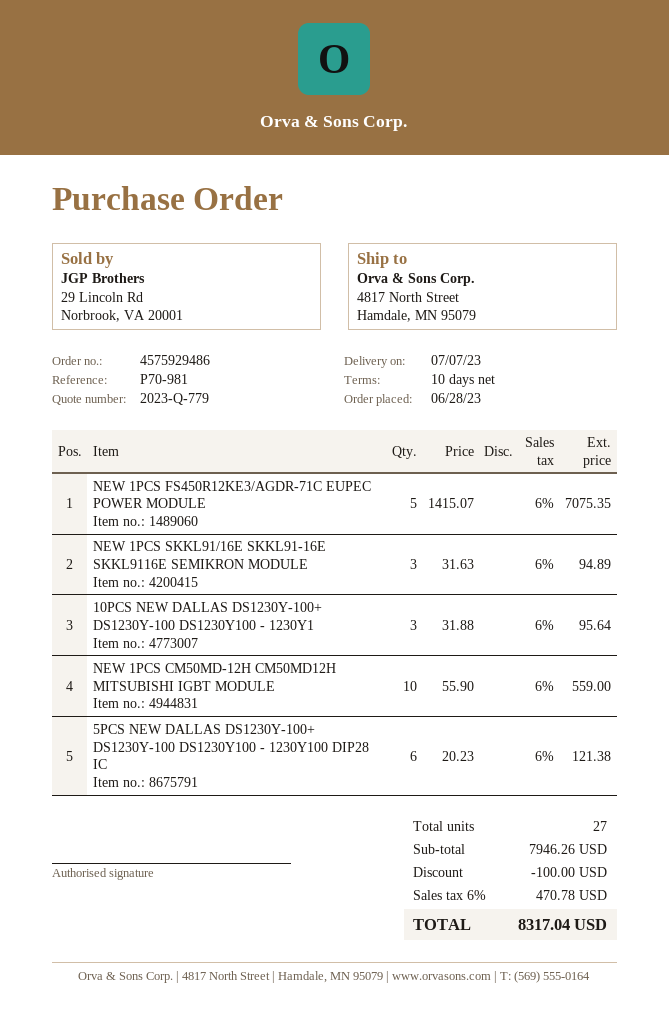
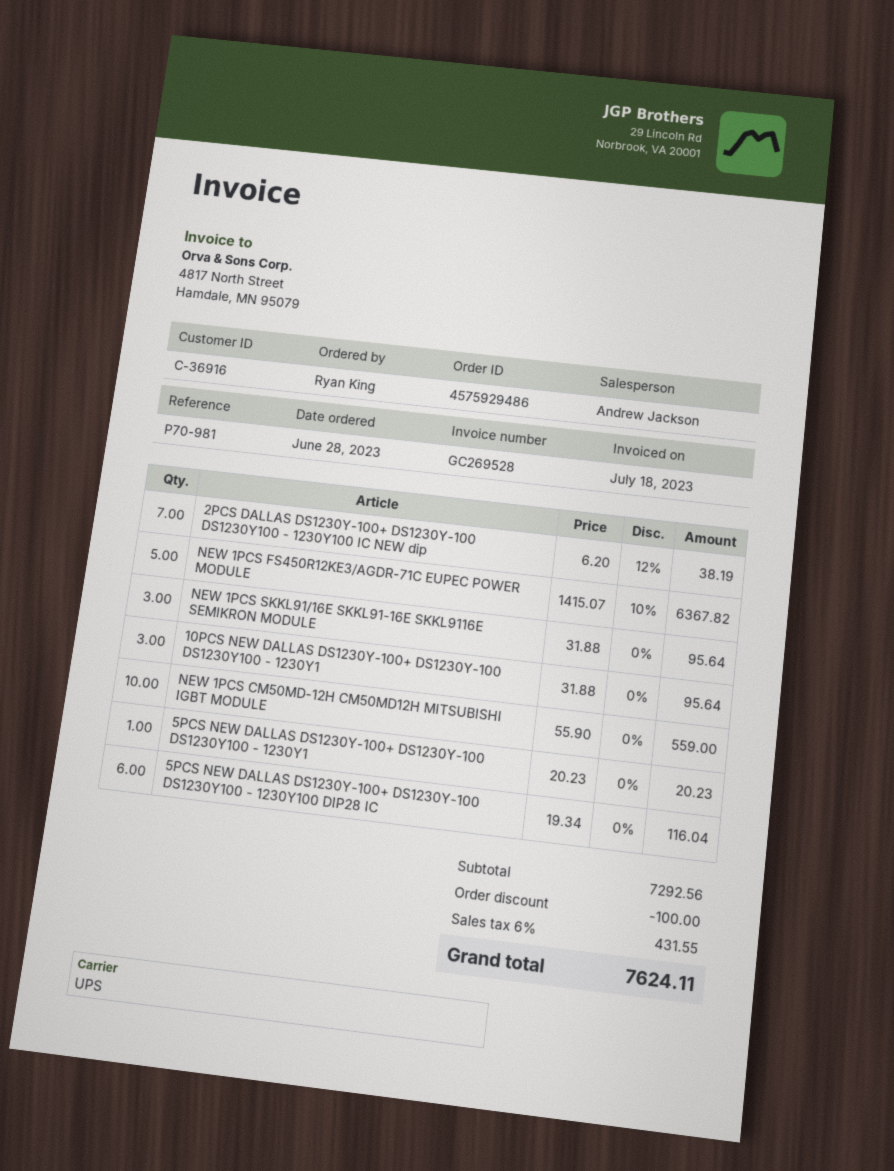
NEW 1PCS FS450R12KE3/AGDR-71C EUPEC POWER MODULE: 5 x 1415.07 = 7075.35 -> 5 x 1415.07 - 10% = 6367.82
NEW 1PCS SKKL91/16E SKKL91-16E SKKL9116E SEMIKRON MODULE: 3 x 31.63 = 94.89 -> 3 x 31.88 = 95.64
5PCS NEW DALLAS DS1230Y-100+ DS1230Y-100 DS1230Y100 - 1230Y100 DIP28 IC: 6 x 20.23 = 121.38 -> 6 x 19.34 = 116.04
2PCS DALLAS DS1230Y-100+ DS1230Y-100 DS1230Y100 - 1230Y100 IC NEW dip: none -> 7 x 6.20 - 12% = 38.19
5PCS NEW DALLAS DS1230Y-100+ DS1230Y-100 DS1230Y100 - 1230Y1: none -> 1 x 20.23 = 20.23
subtotal: 7946.26 -> 7292.56
tax: 6% = 470.78 -> 6% = 431.55
total: 8317.04 -> 7624.11

